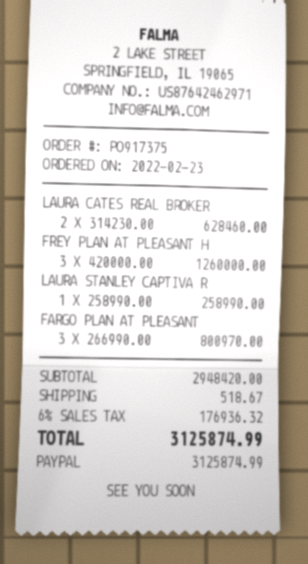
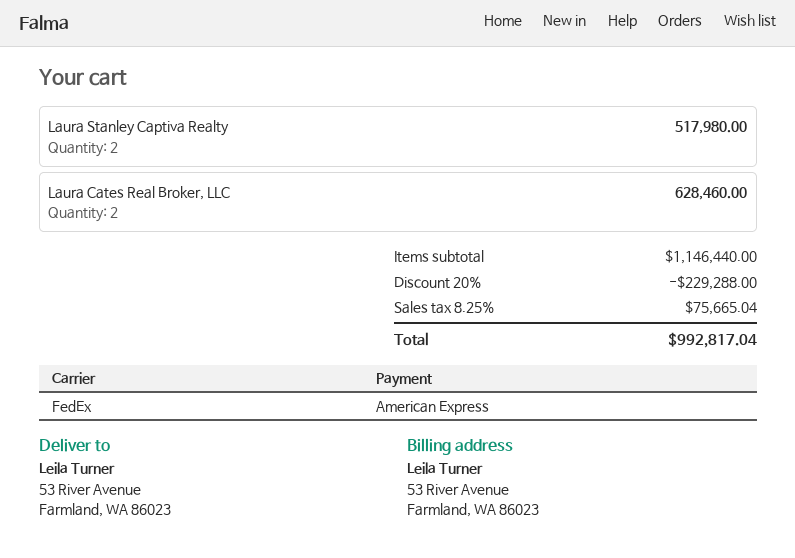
payment method: PayPal -> American Express
FREY PLAN AT PLEASANT H: 3 for 1260000.00 -> none
LAURA STANLEY CAPTIVA R: 1 for 258990.00 -> 2 for 517980.00
FARGO PLAN AT PLEASANT: 3 for 800970.00 -> none
subtotal: 2948420.00 -> 1146440.00
discount: none -> 20% = 229288.00
shipping: 518.67 -> none
tax: 6% = 176936.32 -> 8.25% = 75665.04
total: 3125874.99 -> 992817.04

